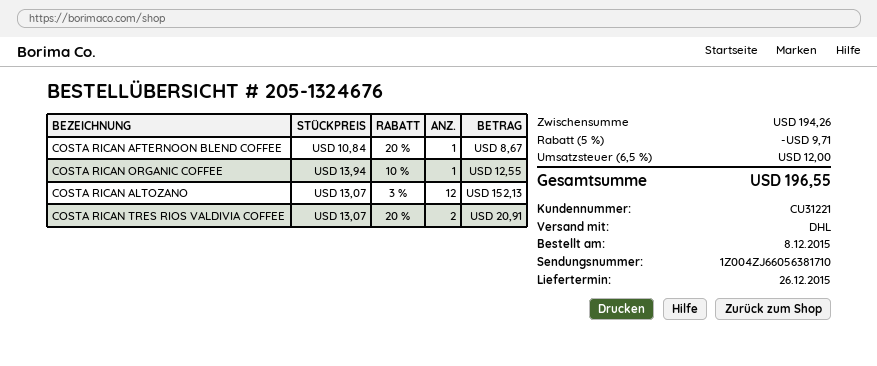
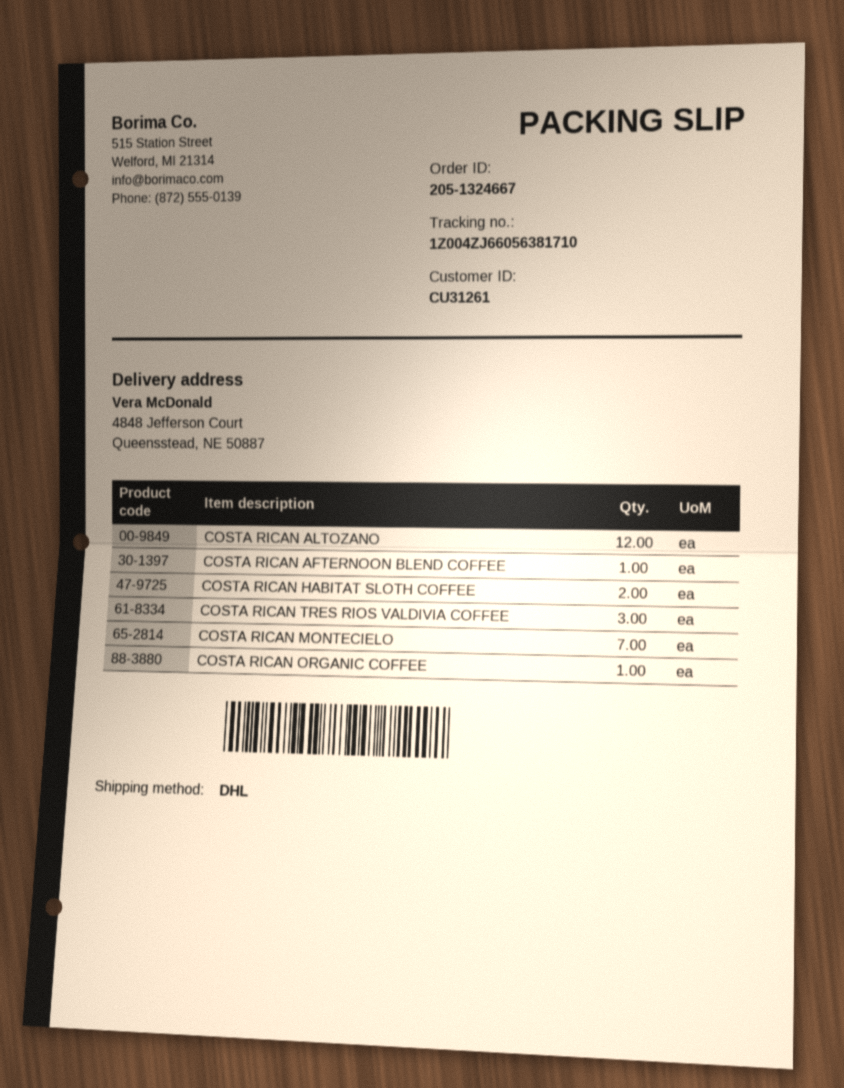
order number: 205-1324676 -> 205-1324667
customer number: CU31221 -> CU31261
COSTA RICAN TRES RIOS VALDIVIA COFFEE: 2 -> 3
COSTA RICAN HABITAT SLOTH COFFEE: none -> 2
COSTA RICAN MONTECIELO: none -> 7

